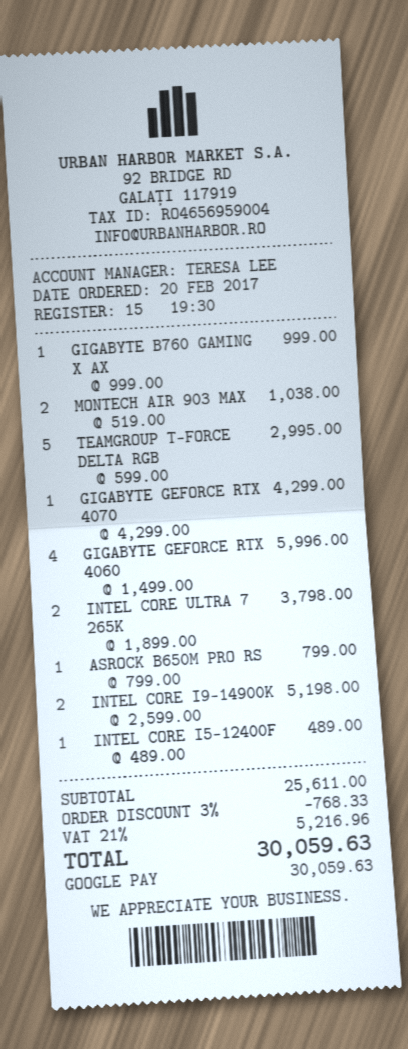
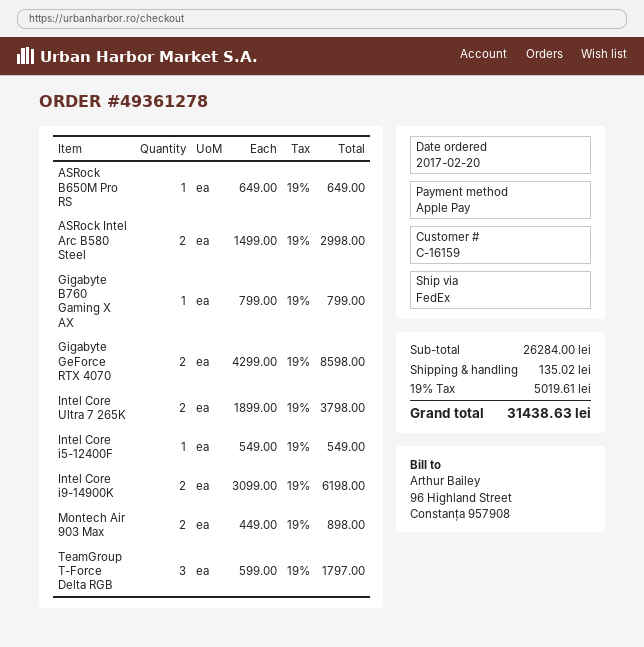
payment method: Google Pay -> Apple Pay
GIGABYTE B760 GAMING X AX: 1 x 999.00 = 999.00 -> 1 x 799.00 = 799.00
MONTECH AIR 903 MAX: 2 x 519.00 = 1038.00 -> 2 x 449.00 = 898.00
TEAMGROUP T-FORCE DELTA RGB: 5 x 599.00 = 2995.00 -> 3 x 599.00 = 1797.00
GIGABYTE GEFORCE RTX 4070: 1 x 4299.00 = 4299.00 -> 2 x 4299.00 = 8598.00
GIGABYTE GEFORCE RTX 4060: 4 x 1499.00 = 5996.00 -> none
ASROCK B650M PRO RS: 1 x 799.00 = 799.00 -> 1 x 649.00 = 649.00
INTEL CORE I9-14900K: 2 x 2599.00 = 5198.00 -> 2 x 3099.00 = 6198.00
INTEL CORE I5-12400F: 1 x 489.00 = 489.00 -> 1 x 549.00 = 549.00
ASRock Intel Arc B580 Steel: none -> 2 x 1499.00 = 2998.00
subtotal: 25611.00 -> 26284.00
discount: 3% = 768.33 -> none
shipping: none -> 135.02
tax: 21% = 5216.96 -> 19% = 5019.61
total: 30059.63 -> 31438.63

